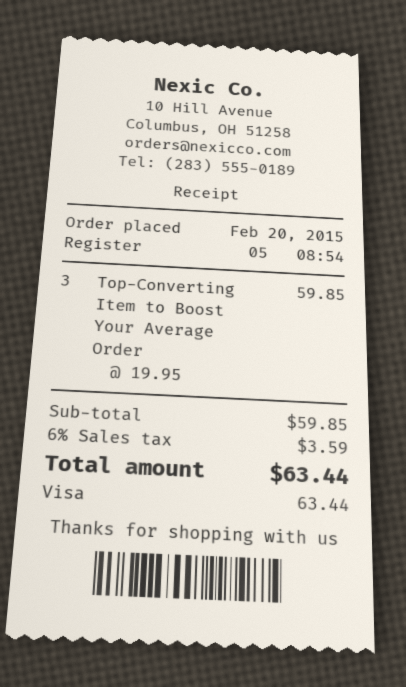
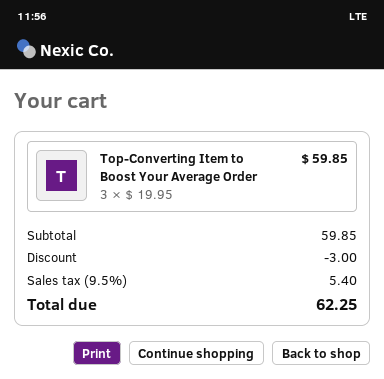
discount: none -> 3.00
tax: 6% = 3.59 -> 9.5% = 5.40
total: 63.44 -> 62.25

